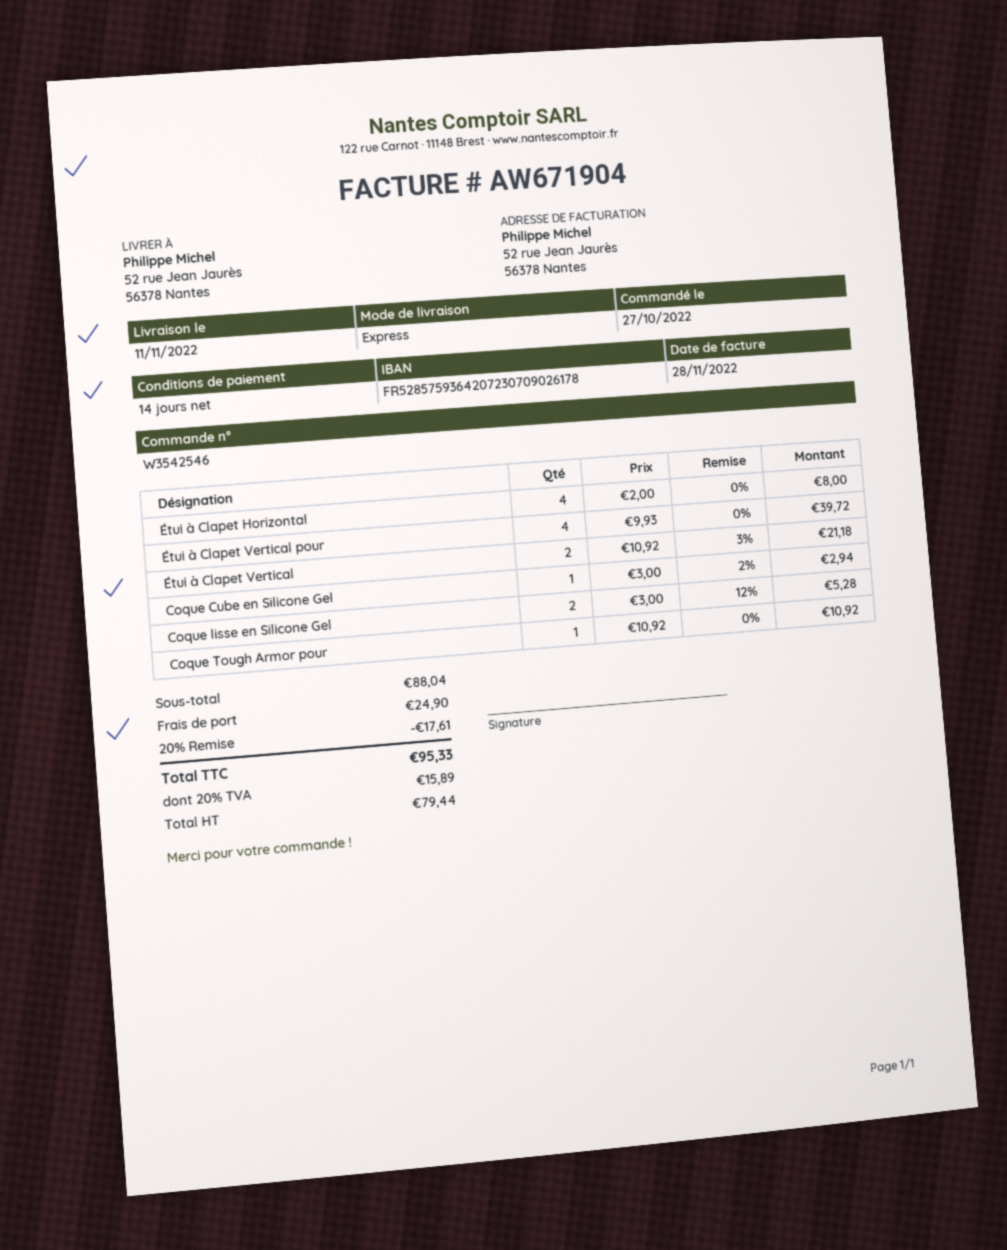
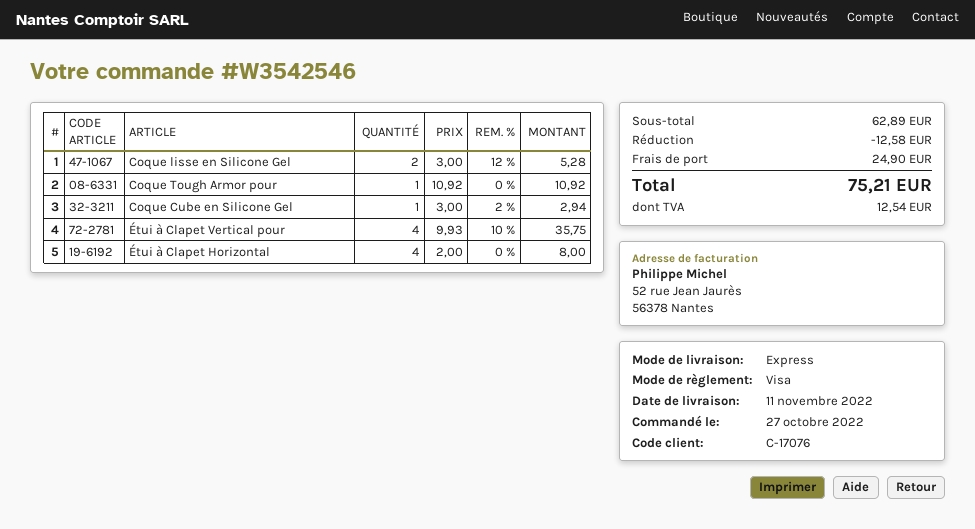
Étui à Clapet Vertical pour: 4 x 9.93 = 39.72 -> 4 x 9.93 - 10% = 35.75
Étui à Clapet Vertical: 2 x 10.92 - 3% = 21.18 -> none
subtotal: 88.04 -> 62.89
discount: 17.61 -> 12.58
tax: 15.89 -> 12.54
total: 95.33 -> 75.21

